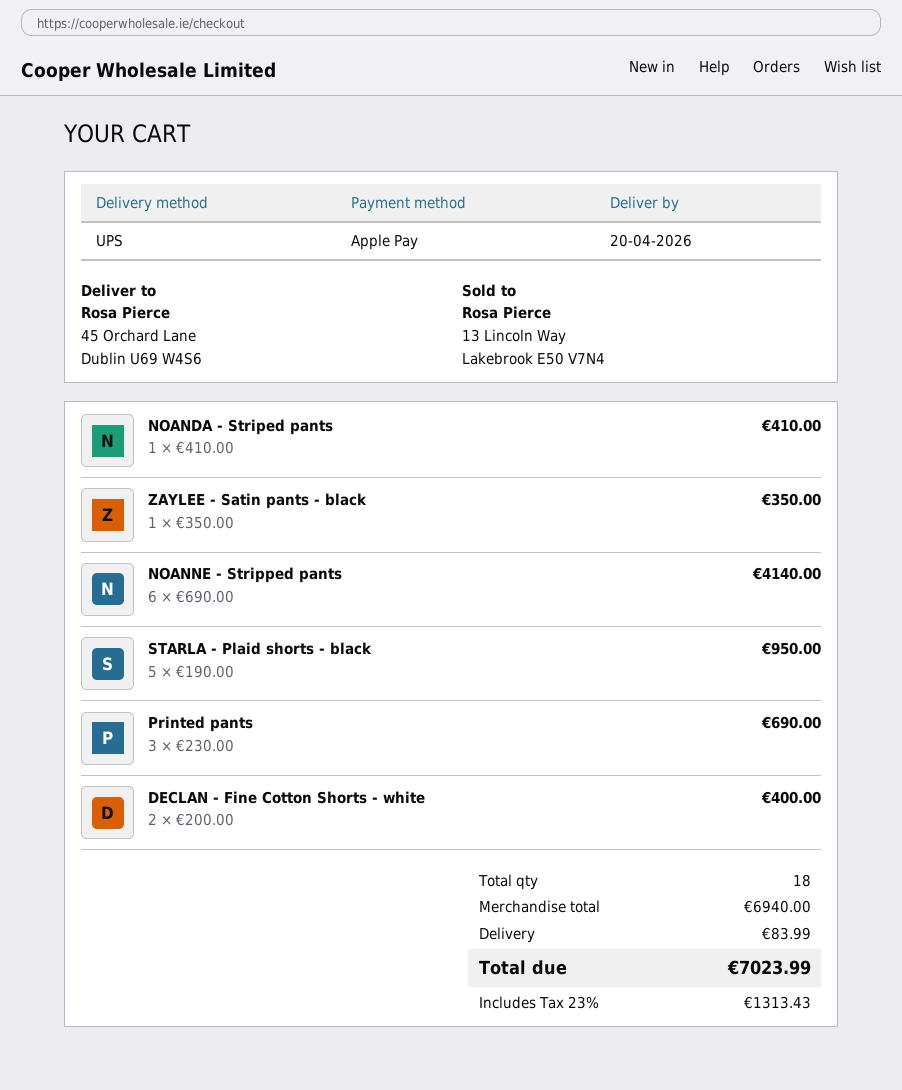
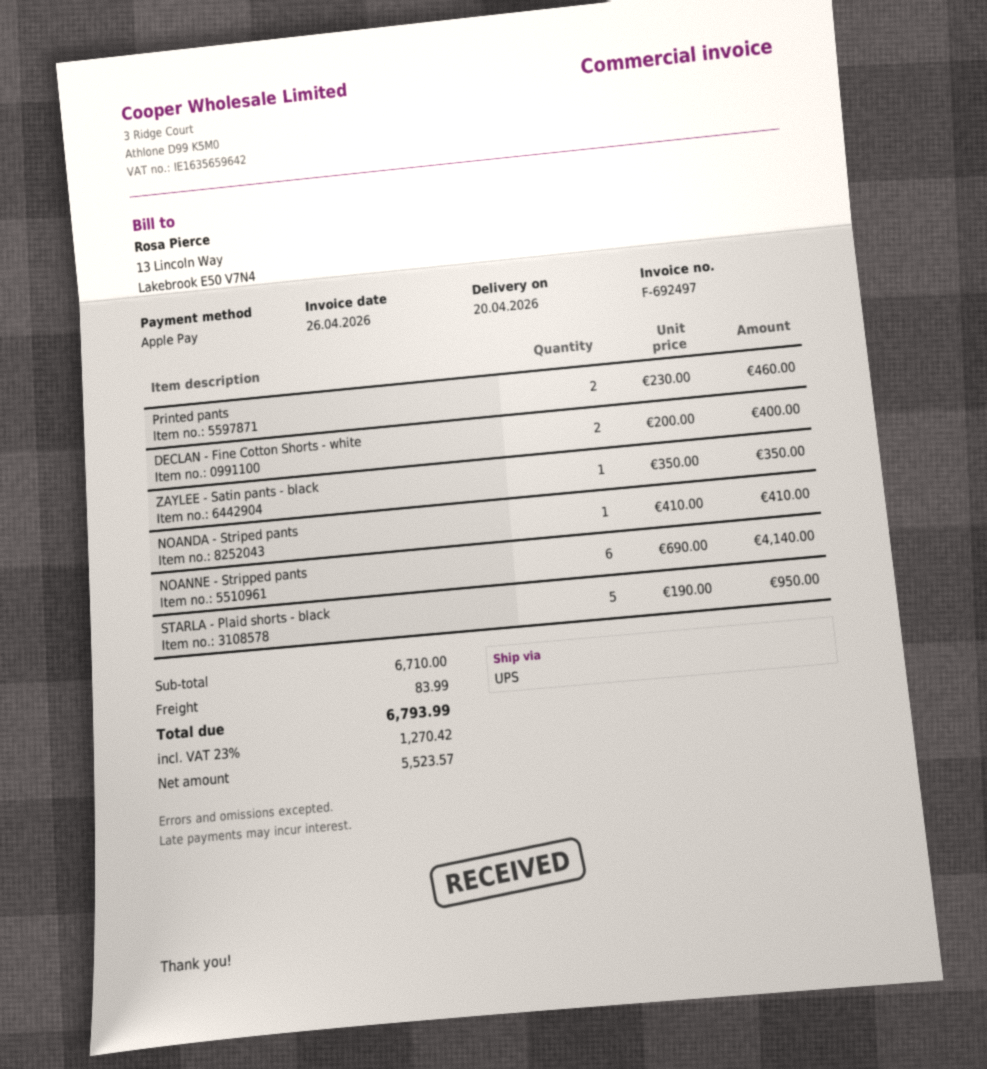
Printed pants: 3 x 230.00 = 690.00 -> 2 x 230.00 = 460.00
subtotal: 6940.00 -> 6710.00
tax: 23% = 1313.43 -> 23% = 1270.42
total: 7023.99 -> 6793.99

